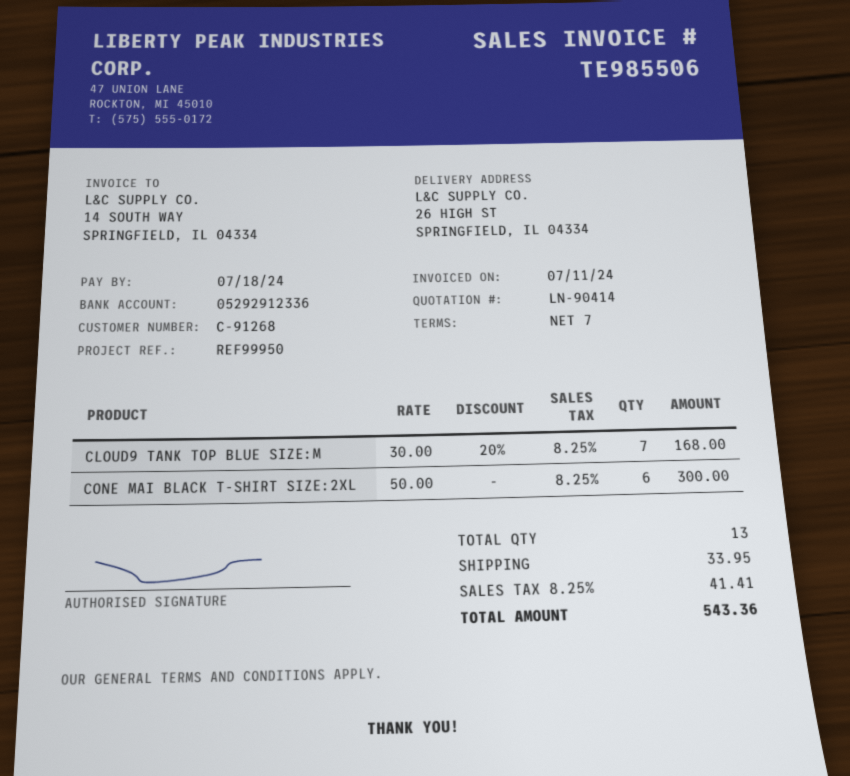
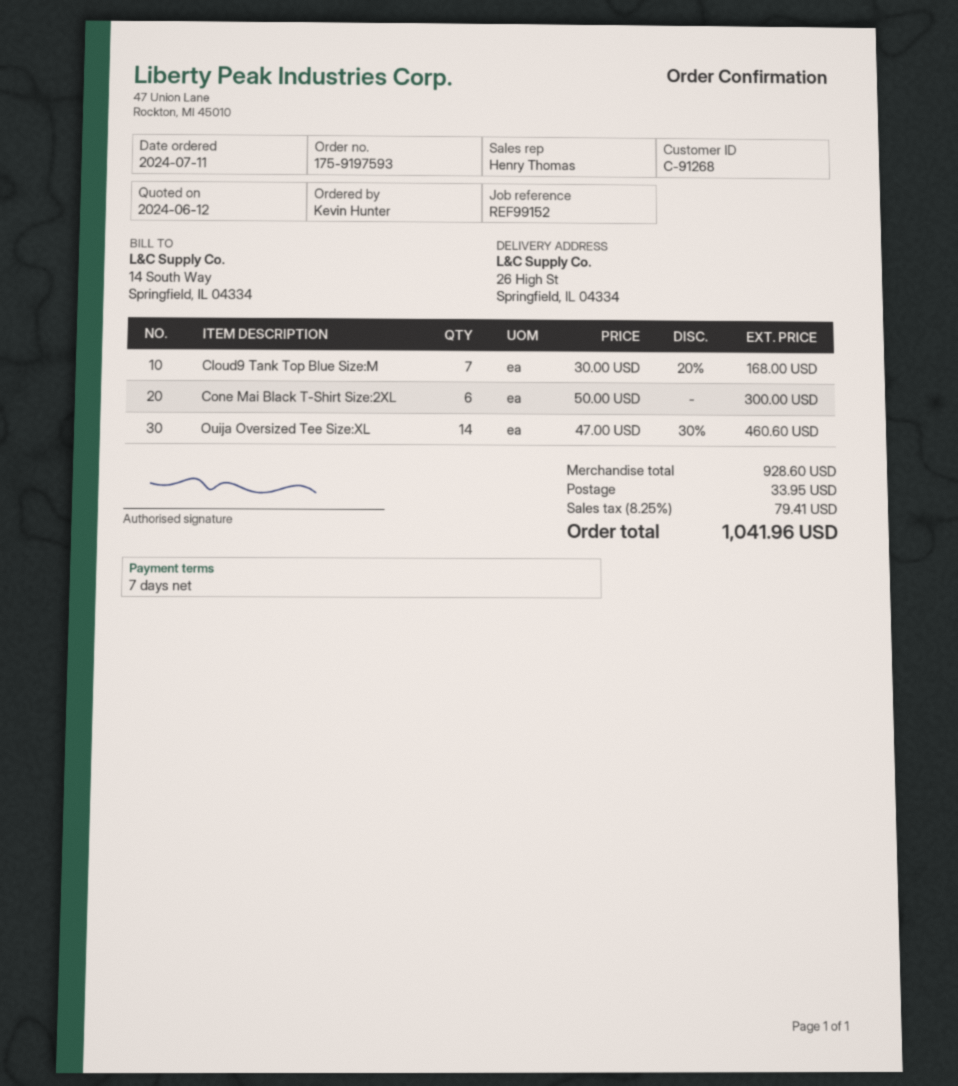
reference: REF99950 -> REF99152
Ouija Oversized Tee Size:XL: none -> 14 x 47.00 - 30% = 460.60
tax: 8.25% = 41.41 -> 8.25% = 79.41
total: 543.36 -> 1041.96

